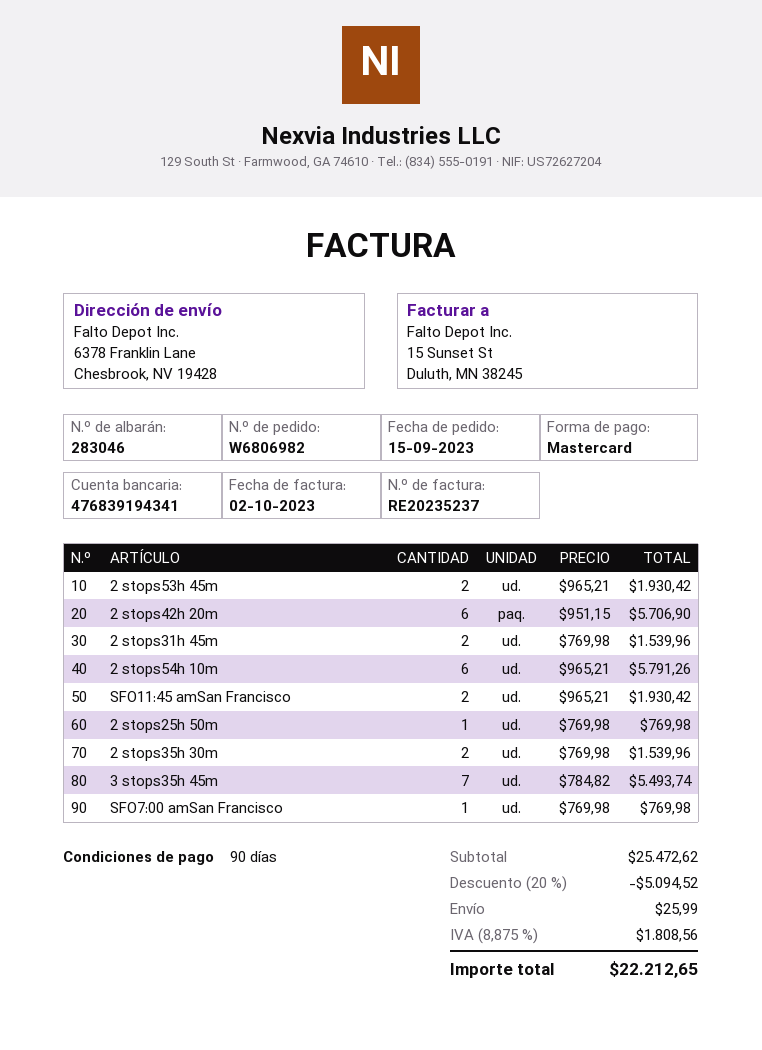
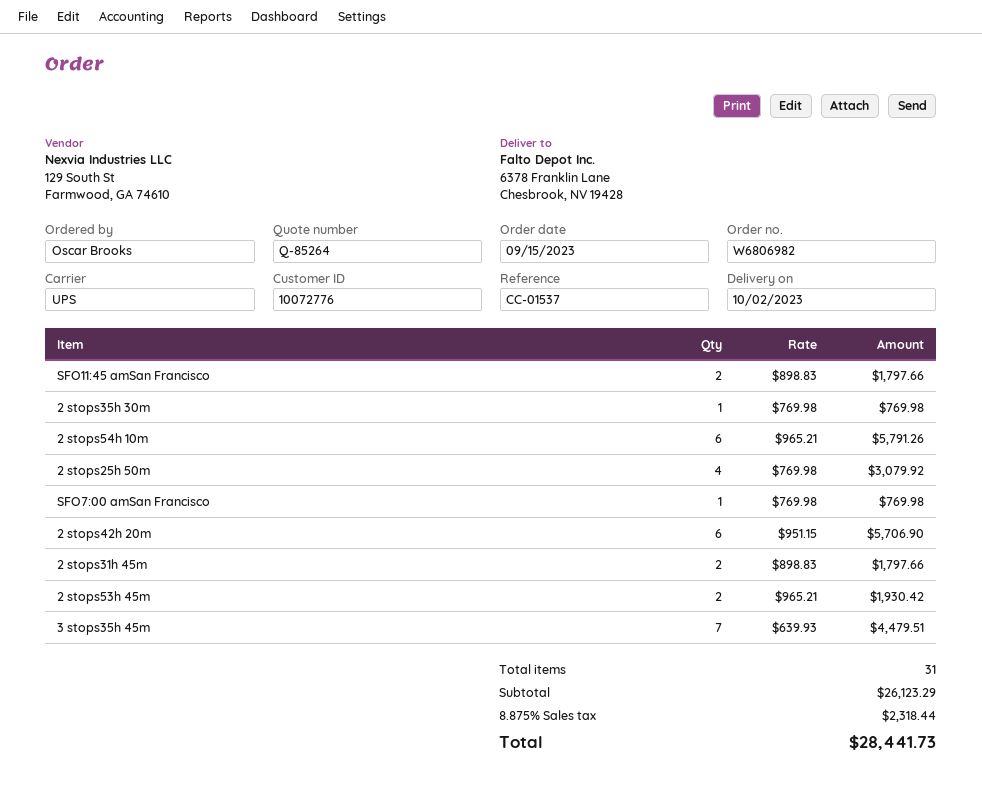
2 stops31h 45m: 2 x 769.98 = 1539.96 -> 2 x 898.83 = 1797.66
SFO11:45 amSan Francisco: 2 x 965.21 = 1930.42 -> 2 x 898.83 = 1797.66
2 stops25h 50m: 1 x 769.98 = 769.98 -> 4 x 769.98 = 3079.92
2 stops35h 30m: 2 x 769.98 = 1539.96 -> 1 x 769.98 = 769.98
3 stops35h 45m: 7 x 784.82 = 5493.74 -> 7 x 639.93 = 4479.51
subtotal: 25472.62 -> 26123.29
discount: 20% = 5094.52 -> none
shipping: 25.99 -> none
tax: 8.875% = 1808.56 -> 8.875% = 2318.44
total: 22212.65 -> 28441.73

